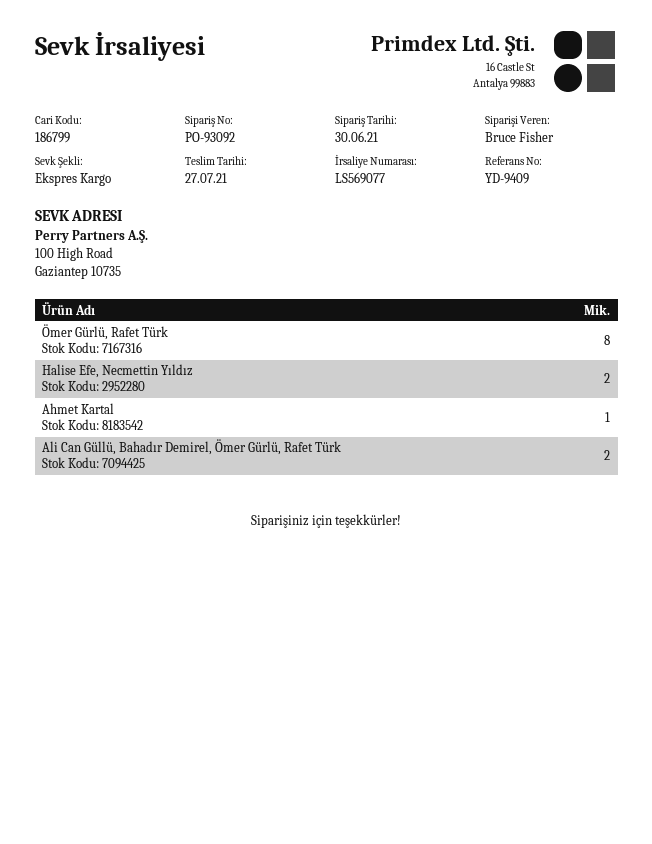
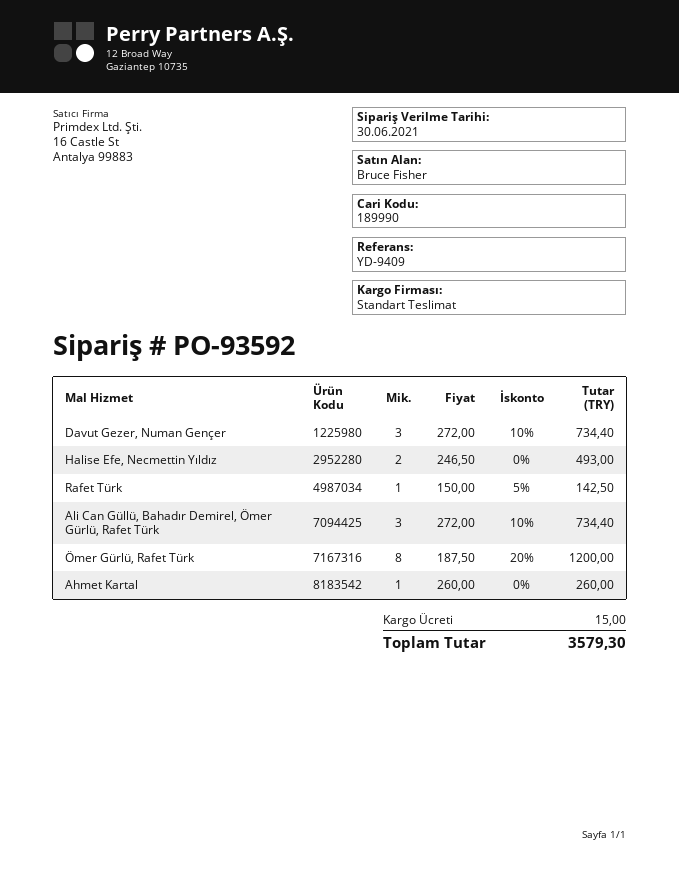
order number: PO-93092 -> PO-93592
customer number: 186799 -> 189990
shipping method: express -> standard
Ali Can Güllü, Bahadır Demirel, Ömer Gürlü, Rafet Türk: 2 -> 3
Davut Gezer, Numan Gençer: none -> 3
Rafet Türk: none -> 1

